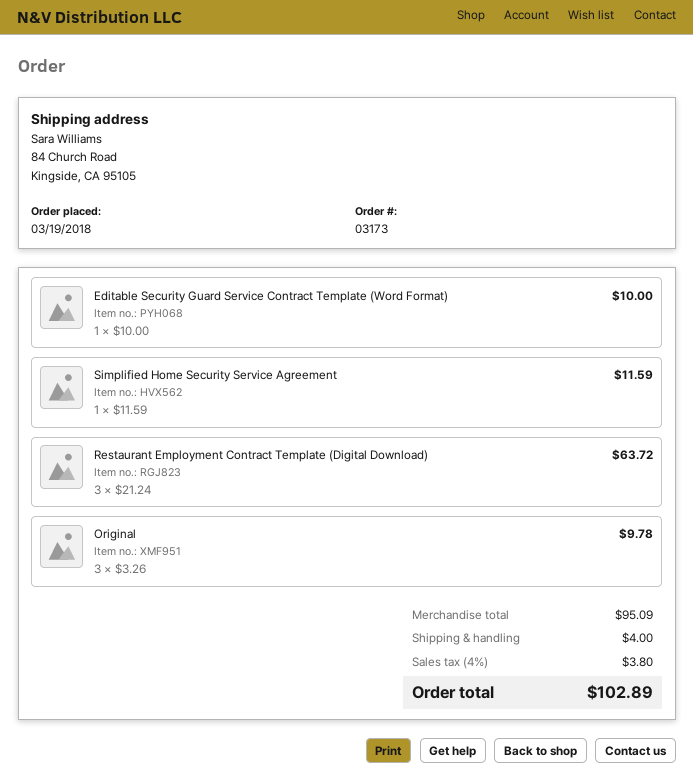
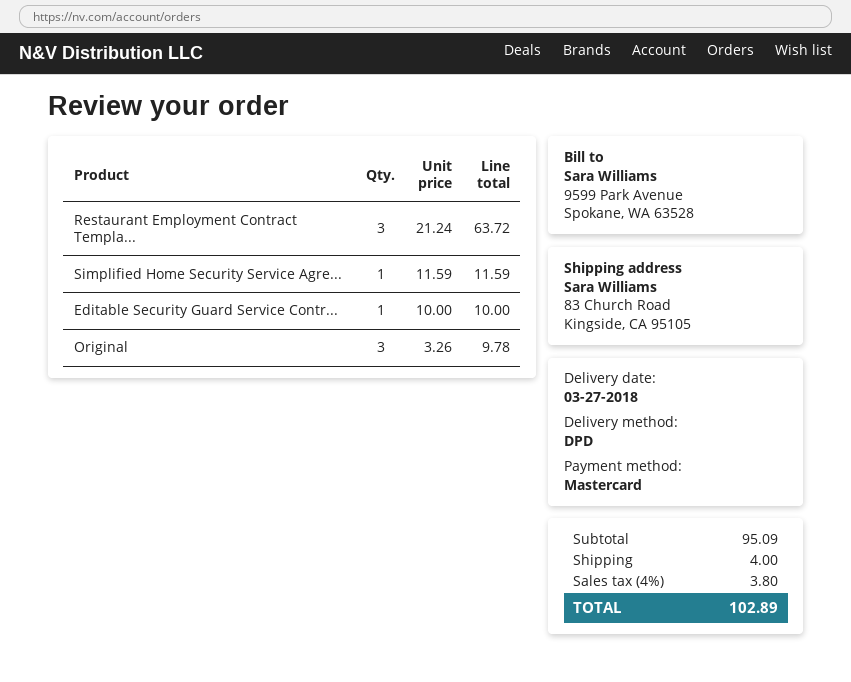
ship to: 84 Church Road, Kingside, CA 95105 -> 83 Church Road, Kingside, CA 95105

